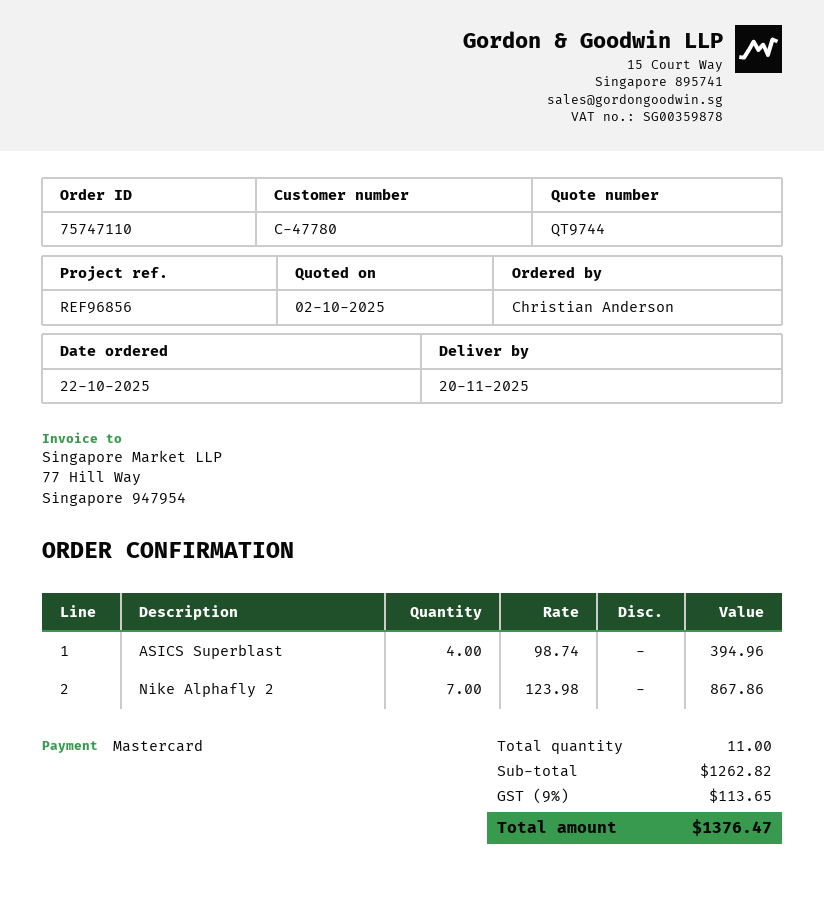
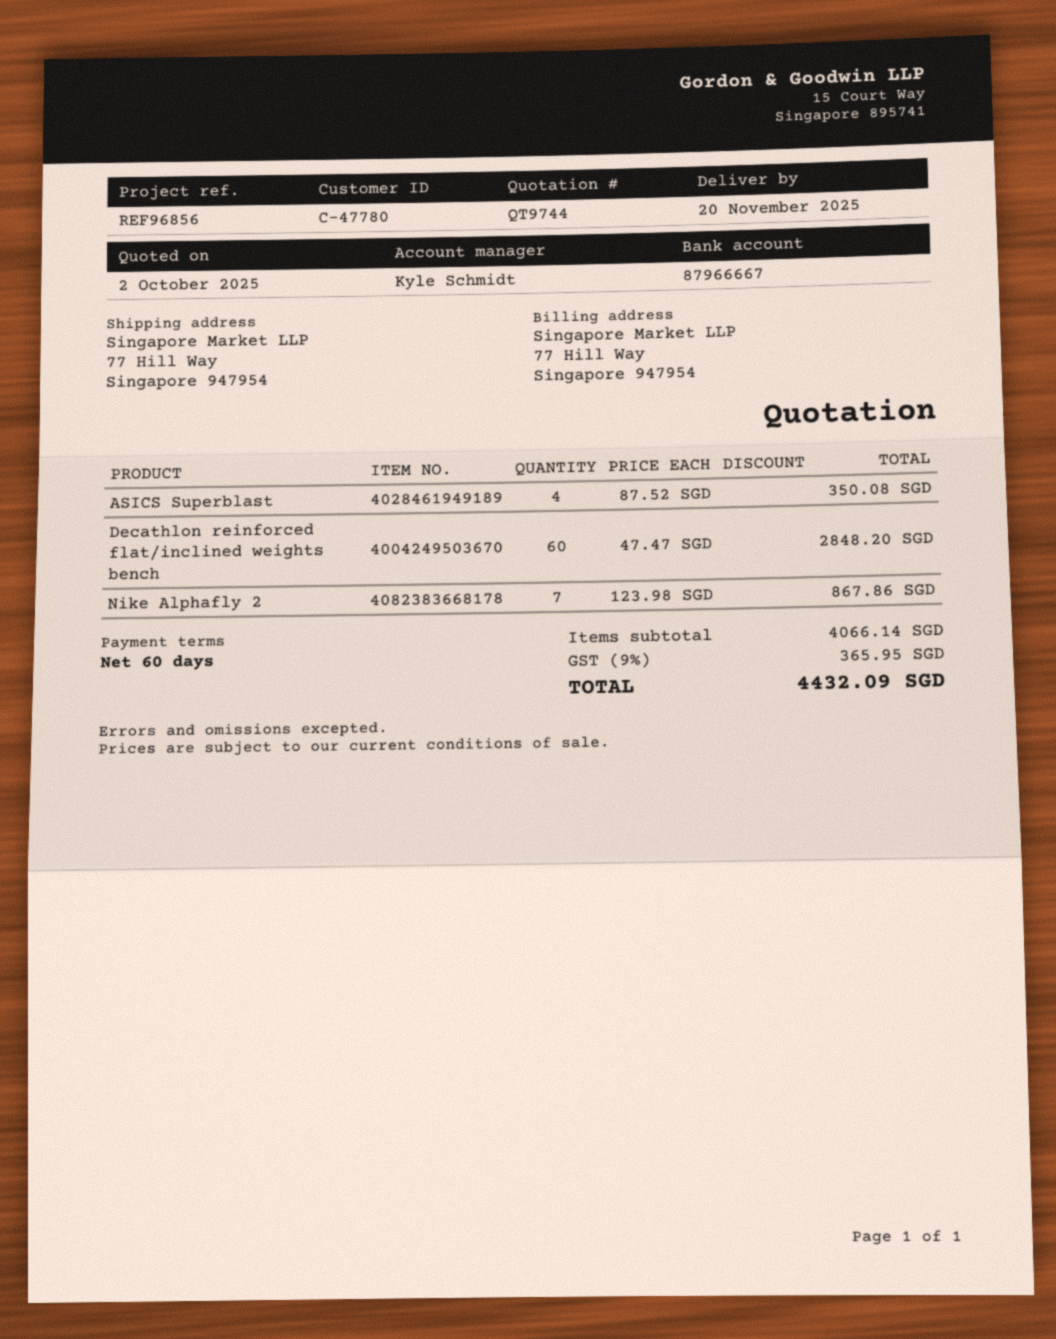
ASICS Superblast: 4 x 98.74 = 394.96 -> 4 x 87.52 = 350.08
Decathlon reinforced flat/inclined weights bench: none -> 60 x 47.47 = 2848.20
subtotal: 1262.82 -> 4066.14
tax: 9% = 113.65 -> 9% = 365.95
total: 1376.47 -> 4432.09

